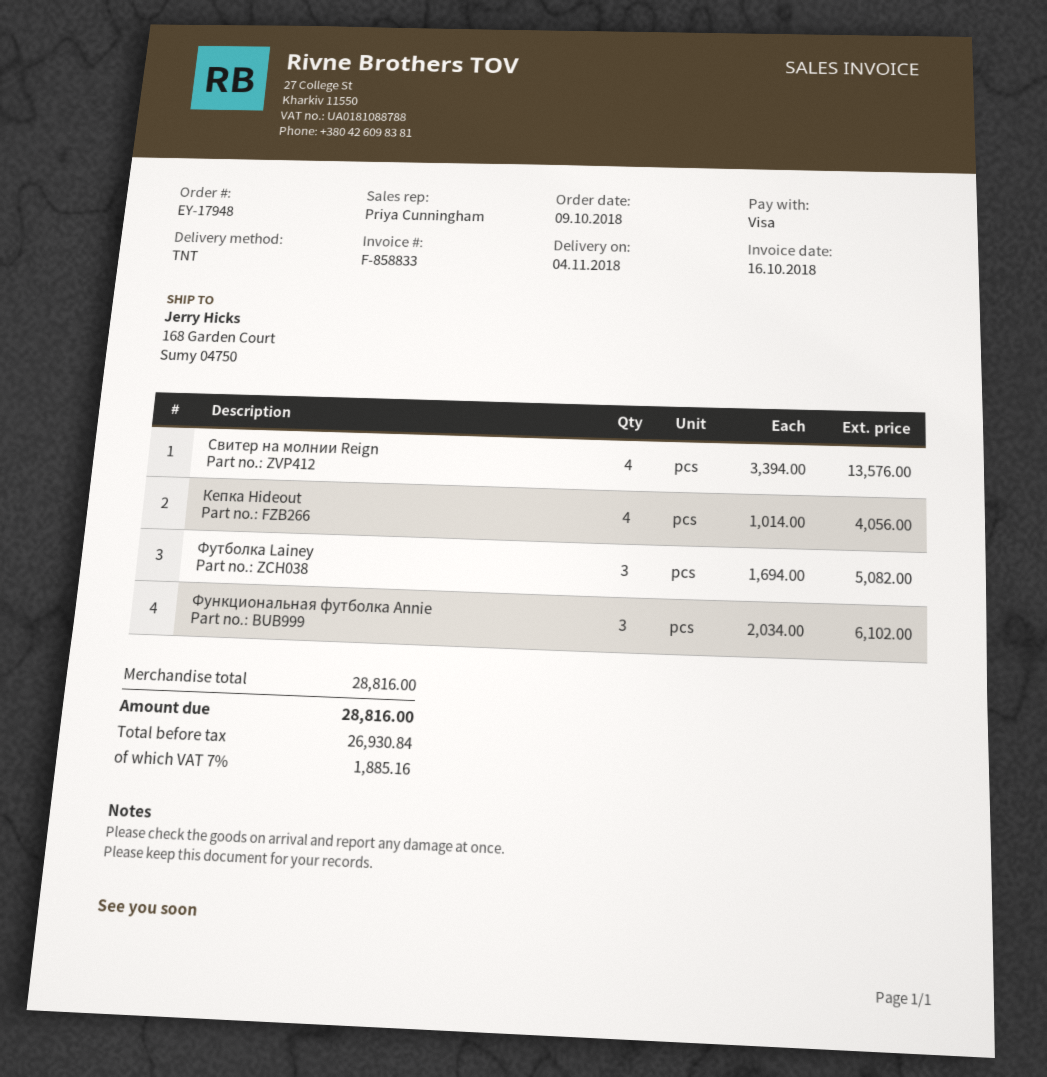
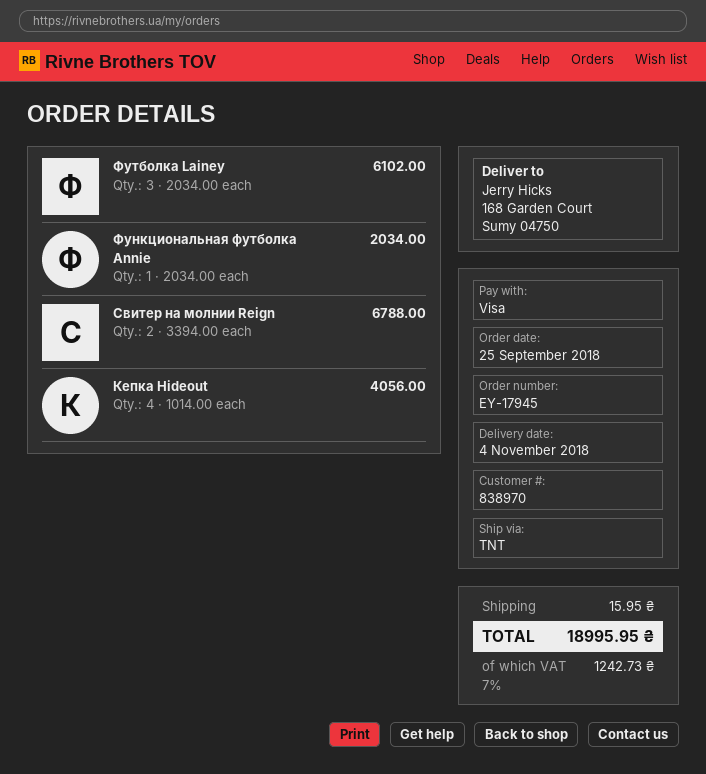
order number: EY-17948 -> EY-17945
order date: 2018-10-09 -> 2018-09-25
Свитер на молнии Reign: 4 x 3394.00 = 13576.00 -> 2 x 3394.00 = 6788.00
Футболка Lainey: 3 x 1694.00 = 5082.00 -> 3 x 2034.00 = 6102.00
Функциональная футболка Annie: 3 x 2034.00 = 6102.00 -> 1 x 2034.00 = 2034.00
shipping: none -> 15.95
tax: 7% = 1885.16 -> 7% = 1242.73
total: 28816.00 -> 18995.95

